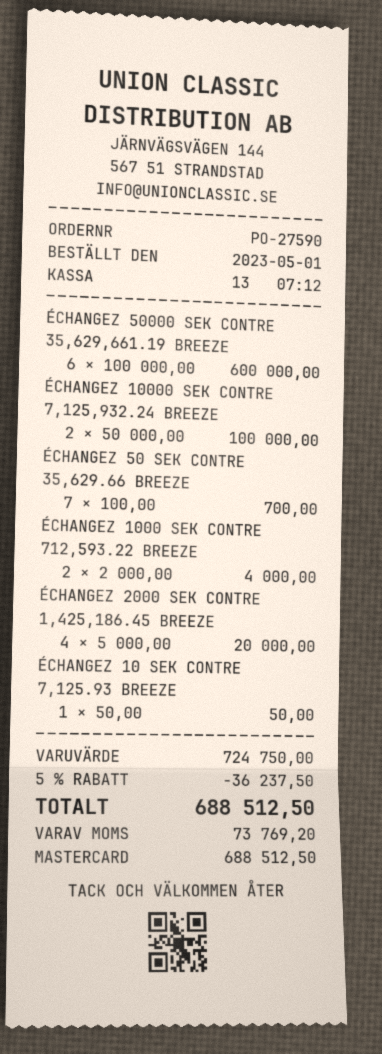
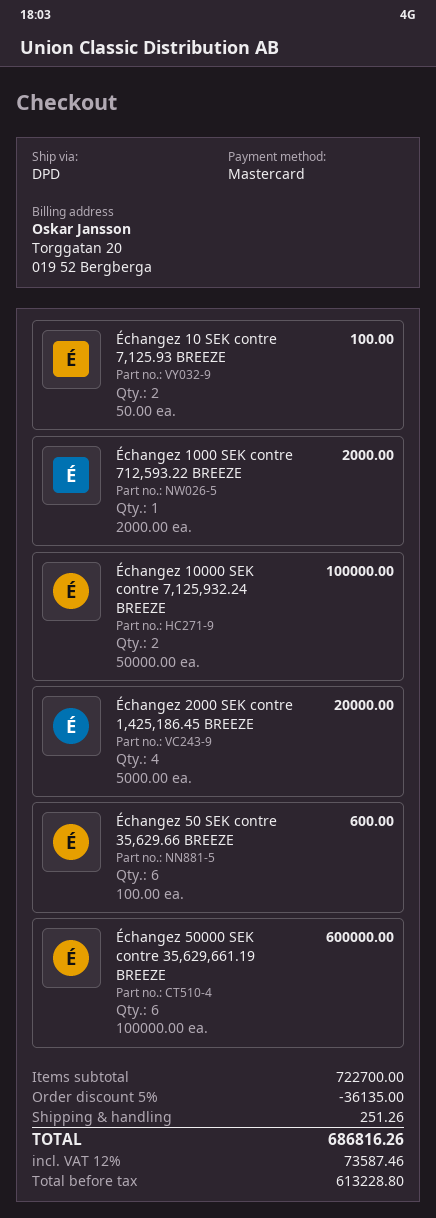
ÉCHANGEZ 50 SEK CONTRE 35,629.66 BREEZE: 7 x 100.00 = 700.00 -> 6 x 100.00 = 600.00
ÉCHANGEZ 1000 SEK CONTRE 712,593.22 BREEZE: 2 x 2000.00 = 4000.00 -> 1 x 2000.00 = 2000.00
ÉCHANGEZ 10 SEK CONTRE 7,125.93 BREEZE: 1 x 50.00 = 50.00 -> 2 x 50.00 = 100.00
subtotal: 724750.00 -> 722700.00
discount: 5% = 36237.50 -> 5% = 36135.00
shipping: none -> 251.26
tax: 73769.20 -> 73587.46
total: 688512.50 -> 686816.26

